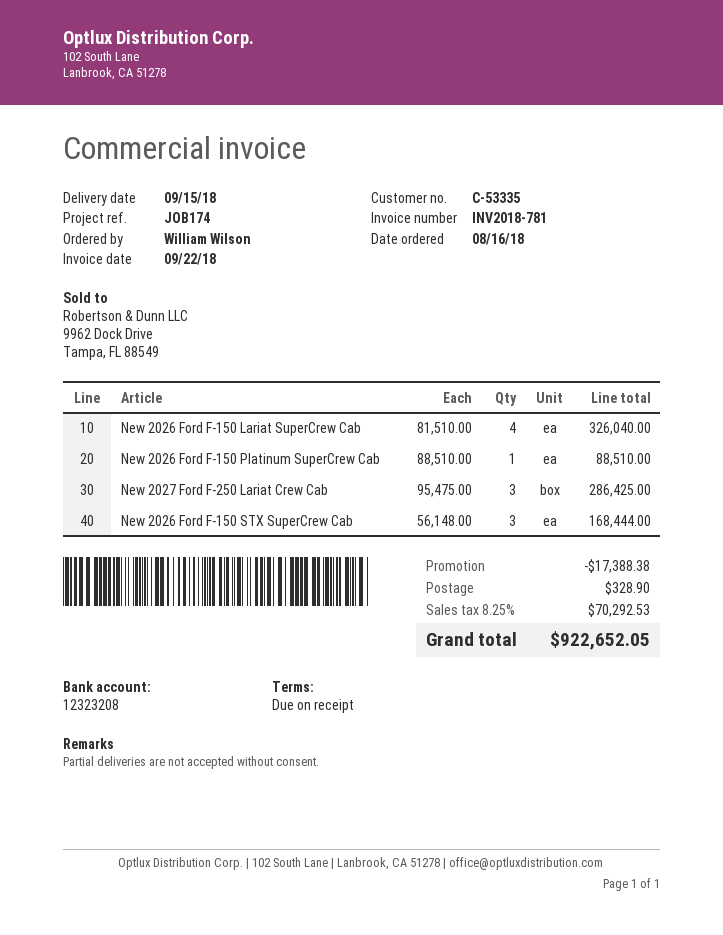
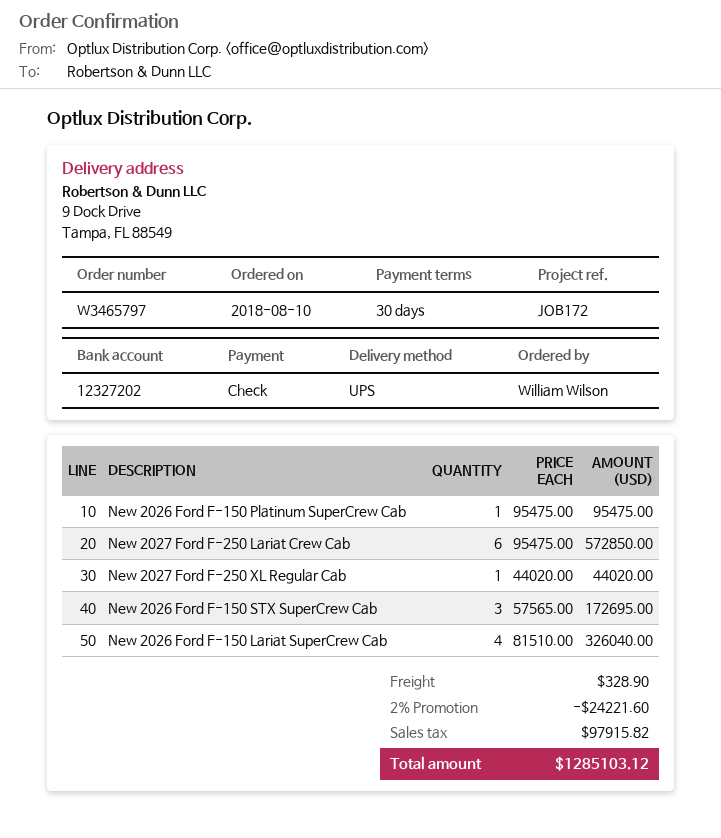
order date: 2018-08-16 -> 2018-08-10
payment terms: on receipt -> 30 days
reference: JOB174 -> JOB172
bank account: 12323208 -> 12327202
New 2026 Ford F-150 Platinum SuperCrew Cab: 1 x 88510.00 = 88510.00 -> 1 x 95475.00 = 95475.00
New 2027 Ford F-250 Lariat Crew Cab: 3 x 95475.00 = 286425.00 -> 6 x 95475.00 = 572850.00
New 2026 Ford F-150 STX SuperCrew Cab: 3 x 56148.00 = 168444.00 -> 3 x 57565.00 = 172695.00
New 2027 Ford F-250 XL Regular Cab: none -> 1 x 44020.00 = 44020.00
discount: 17388.38 -> 24221.60
tax: 70292.53 -> 97915.82
total: 922652.05 -> 1285103.12

